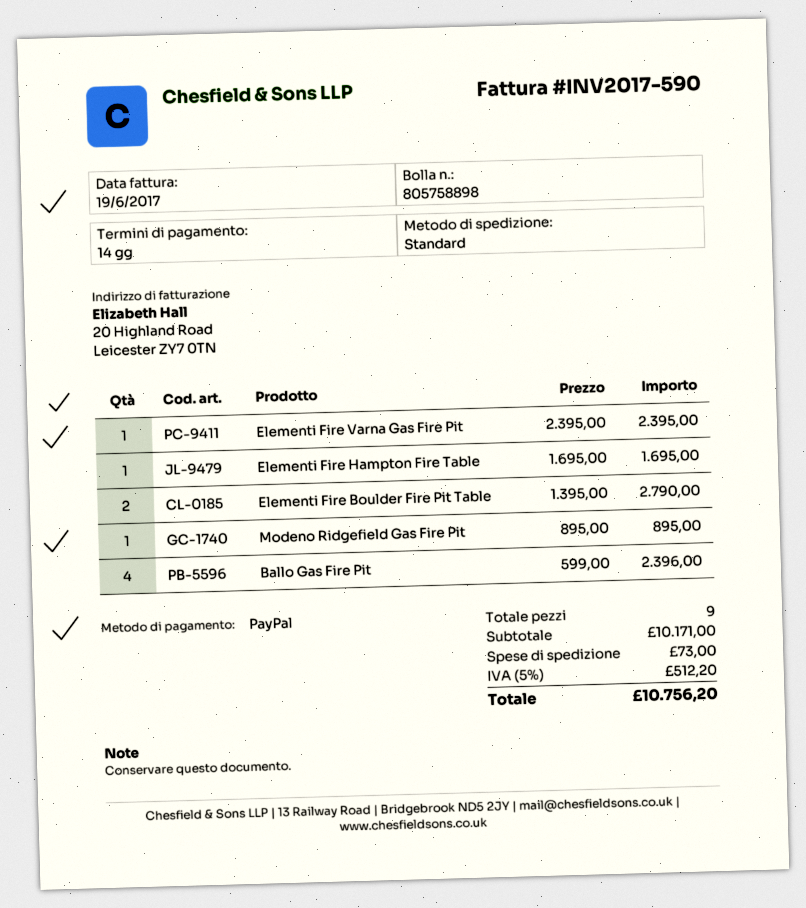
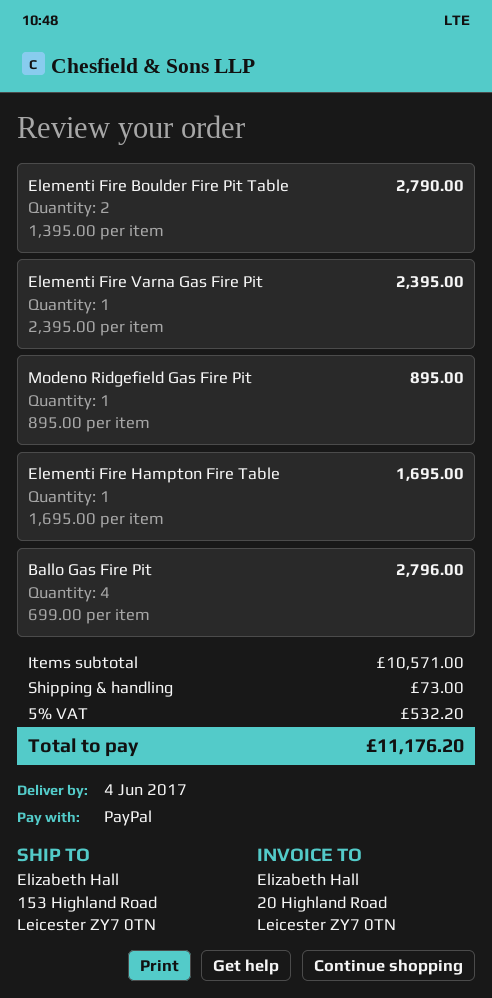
Ballo Gas Fire Pit: 4 x 599.00 = 2396.00 -> 4 x 699.00 = 2796.00
subtotal: 10171.00 -> 10571.00
tax: 5% = 512.20 -> 5% = 532.20
total: 10756.20 -> 11176.20

